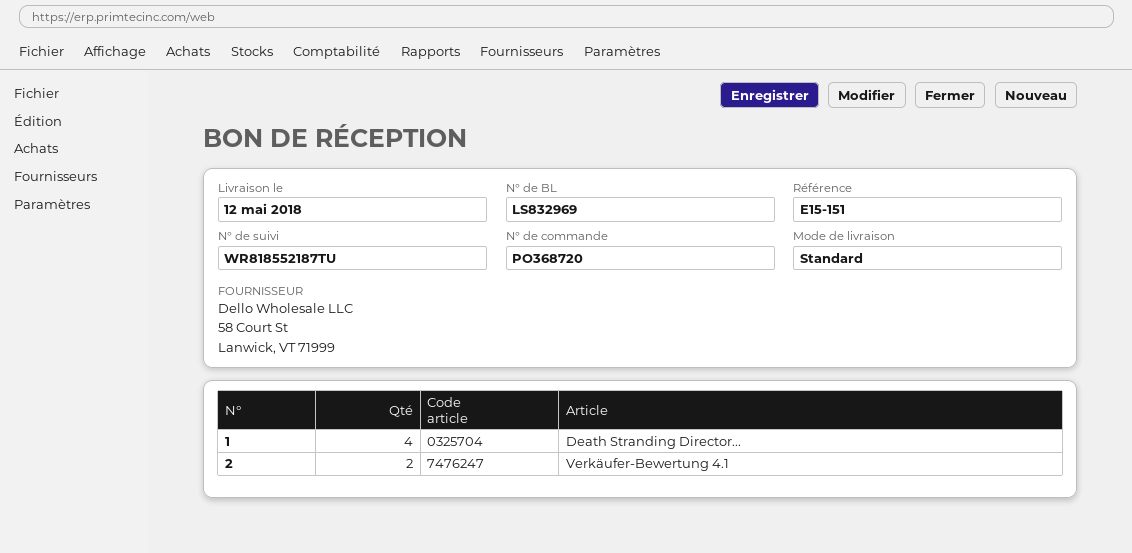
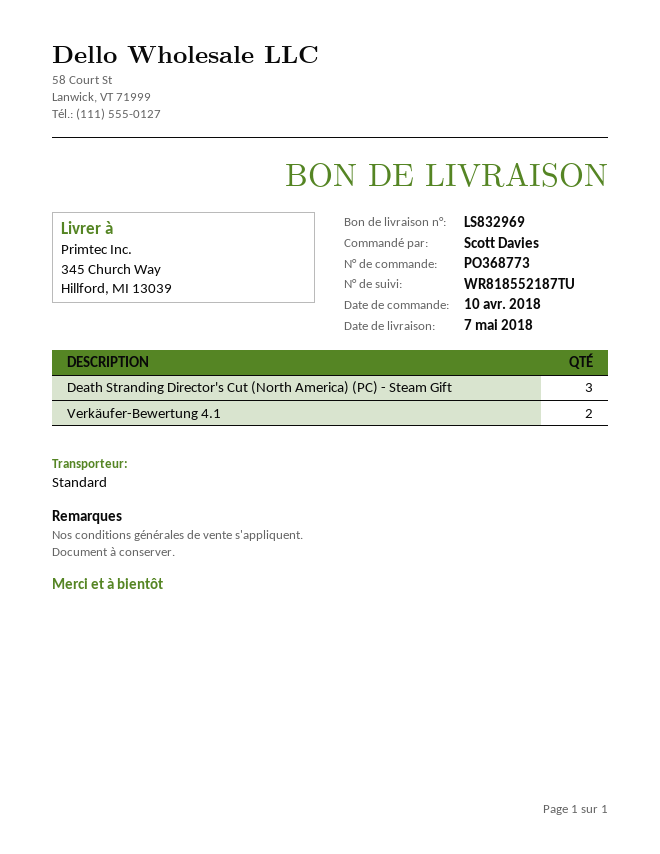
order number: PO368720 -> PO368773
delivery date: 2018-05-12 -> 2018-05-07
Death Stranding Director...: 4 -> 3

